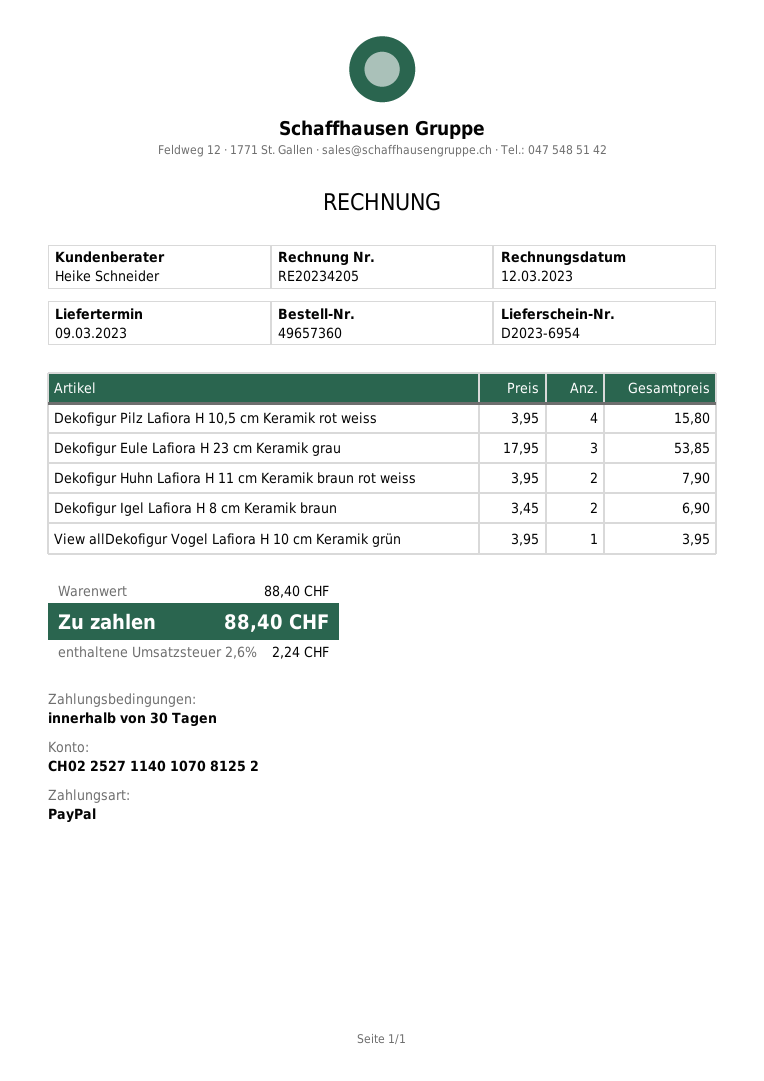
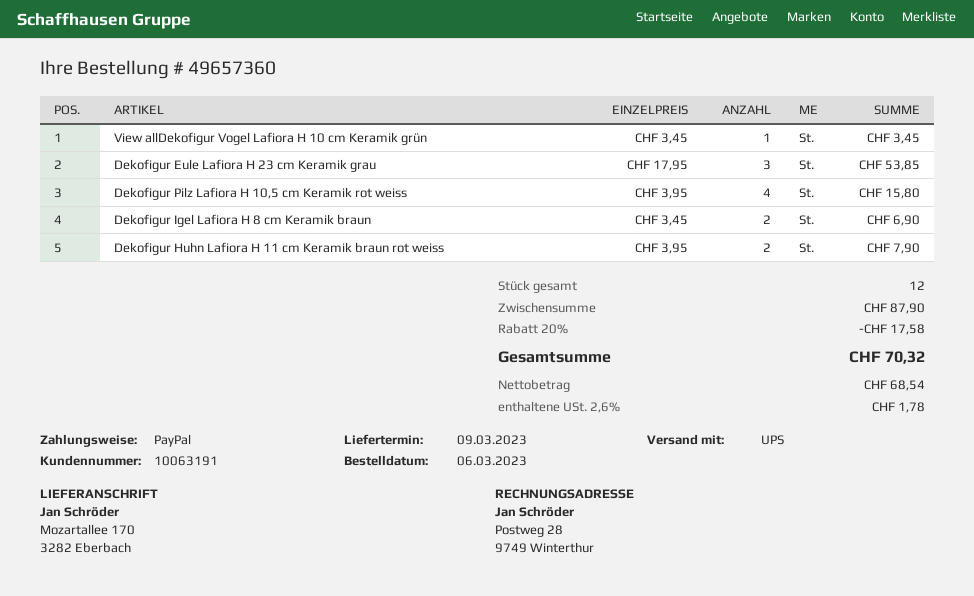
View allDekofigur Vogel Lafiora H 10 cm Keramik grün: 1 x 3.95 = 3.95 -> 1 x 3.45 = 3.45
subtotal: 88.40 -> 87.90
discount: none -> 20% = 17.58
tax: 2.6% = 2.24 -> 2.6% = 1.78
total: 88.40 -> 70.32

